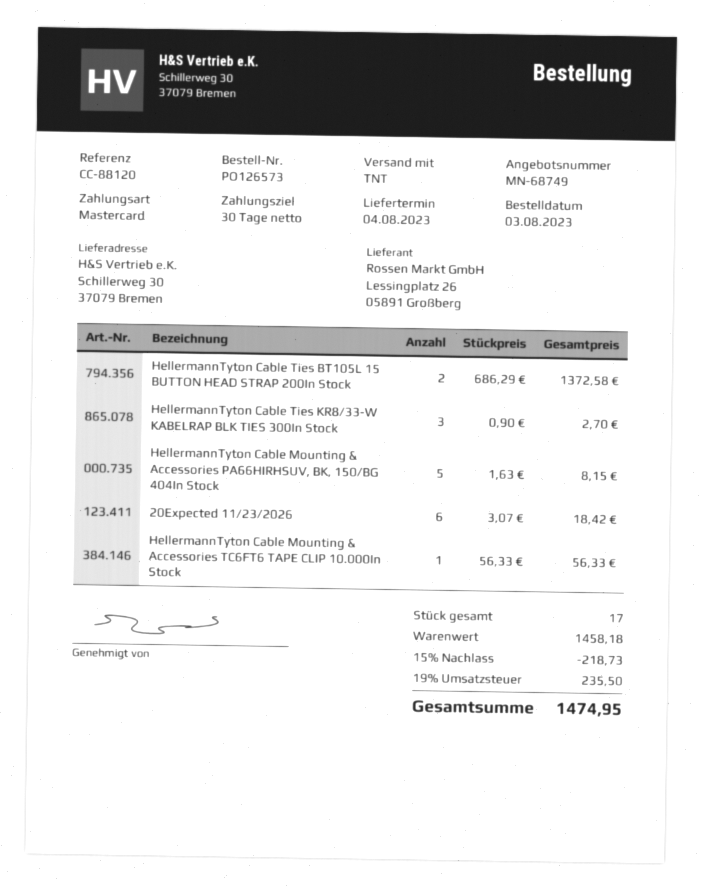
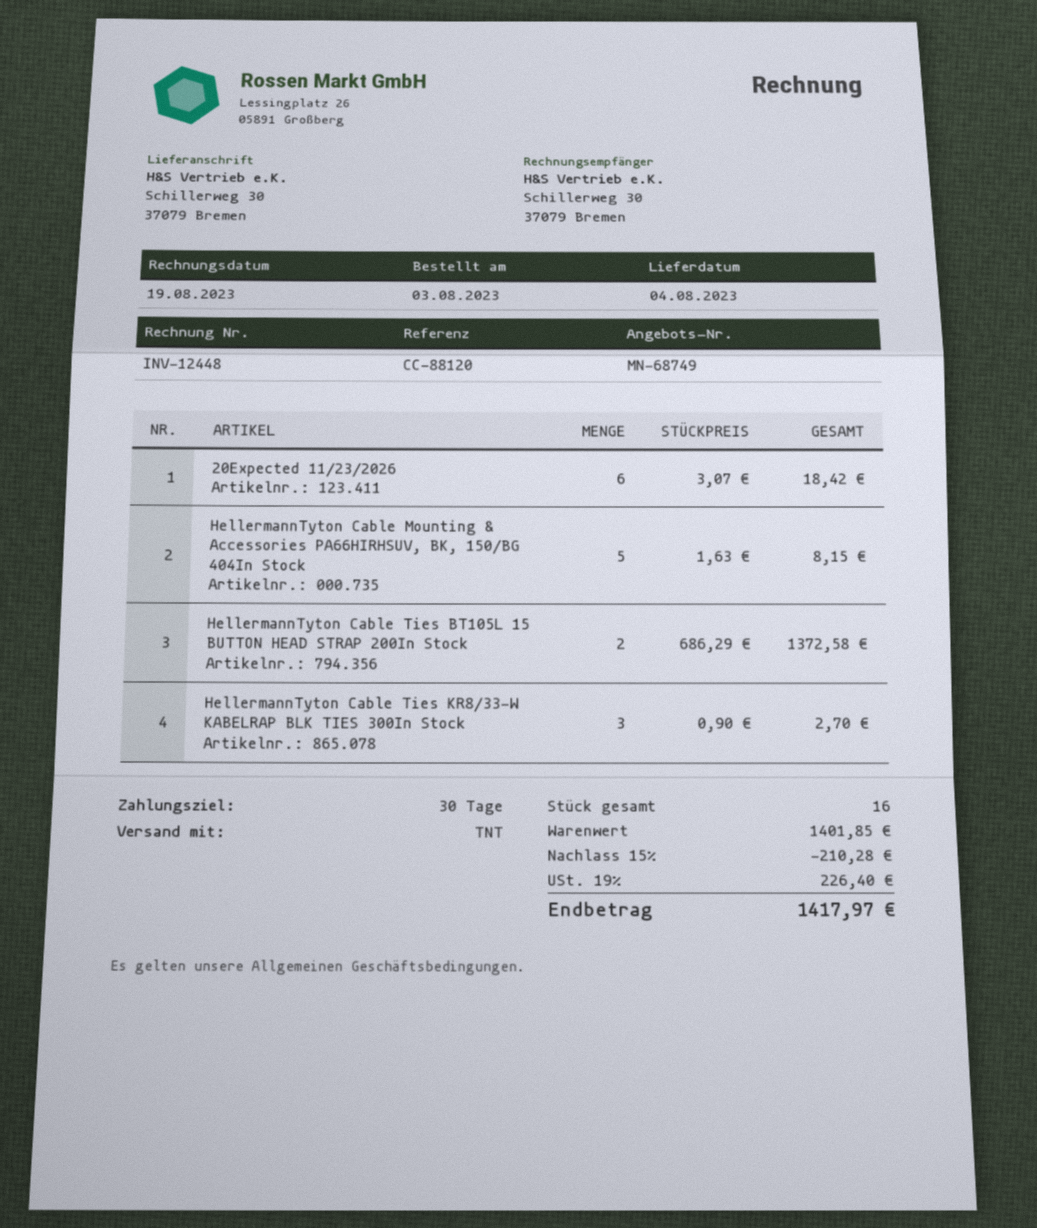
HellermannTyton Cable Mounting & Accessories TC6FT6 TAPE CLIP 10.000In Stock: 1 x 56.33 = 56.33 -> none
total quantity: 17 -> 16
subtotal: 1458.18 -> 1401.85
discount: 15% = 218.73 -> 15% = 210.28
tax: 19% = 235.50 -> 19% = 226.40
total: 1474.95 -> 1417.97

